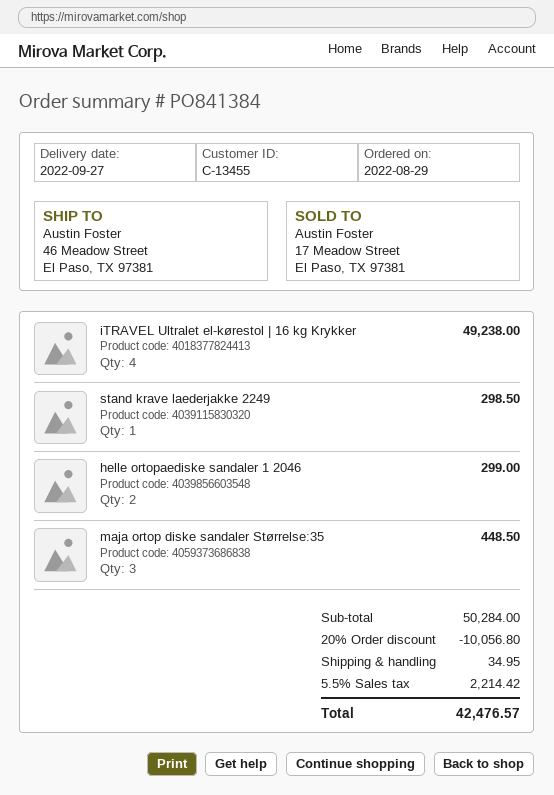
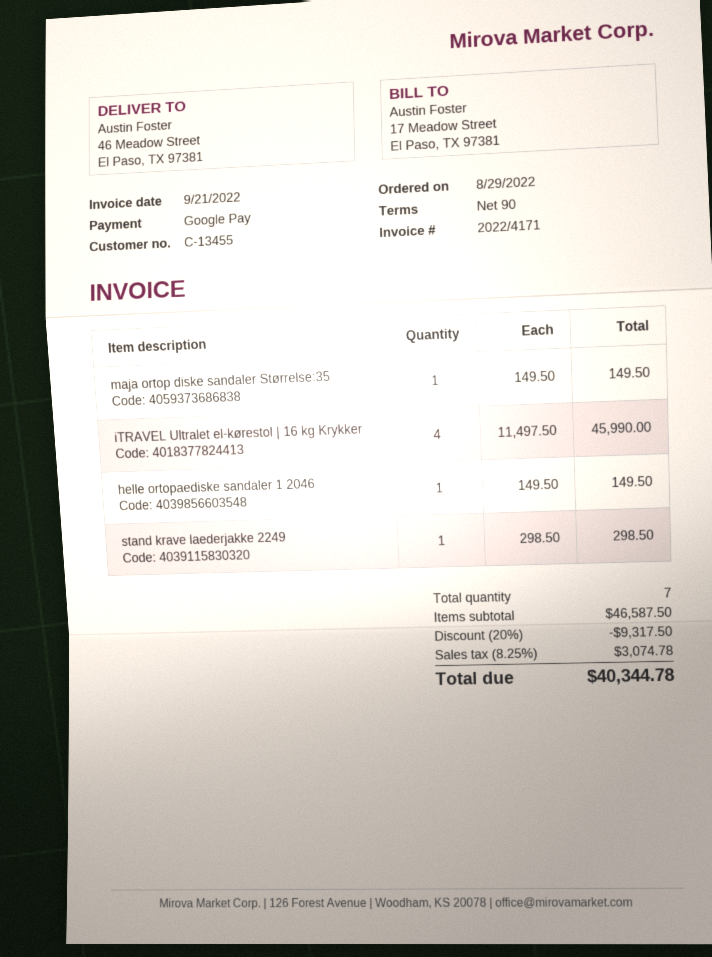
iTRAVEL Ultralet el-kørestol | 16 kg Krykker: 4 for 49238.00 -> 4 for 45990.00
helle ortopaediske sandaler 1 2046: 2 for 299.00 -> 1 for 149.50
maja ortop diske sandaler Størrelse:35: 3 for 448.50 -> 1 for 149.50
subtotal: 50284.00 -> 46587.50
discount: 20% = 10056.80 -> 20% = 9317.50
shipping: 34.95 -> none
tax: 5.5% = 2214.42 -> 8.25% = 3074.78
total: 42476.57 -> 40344.78

